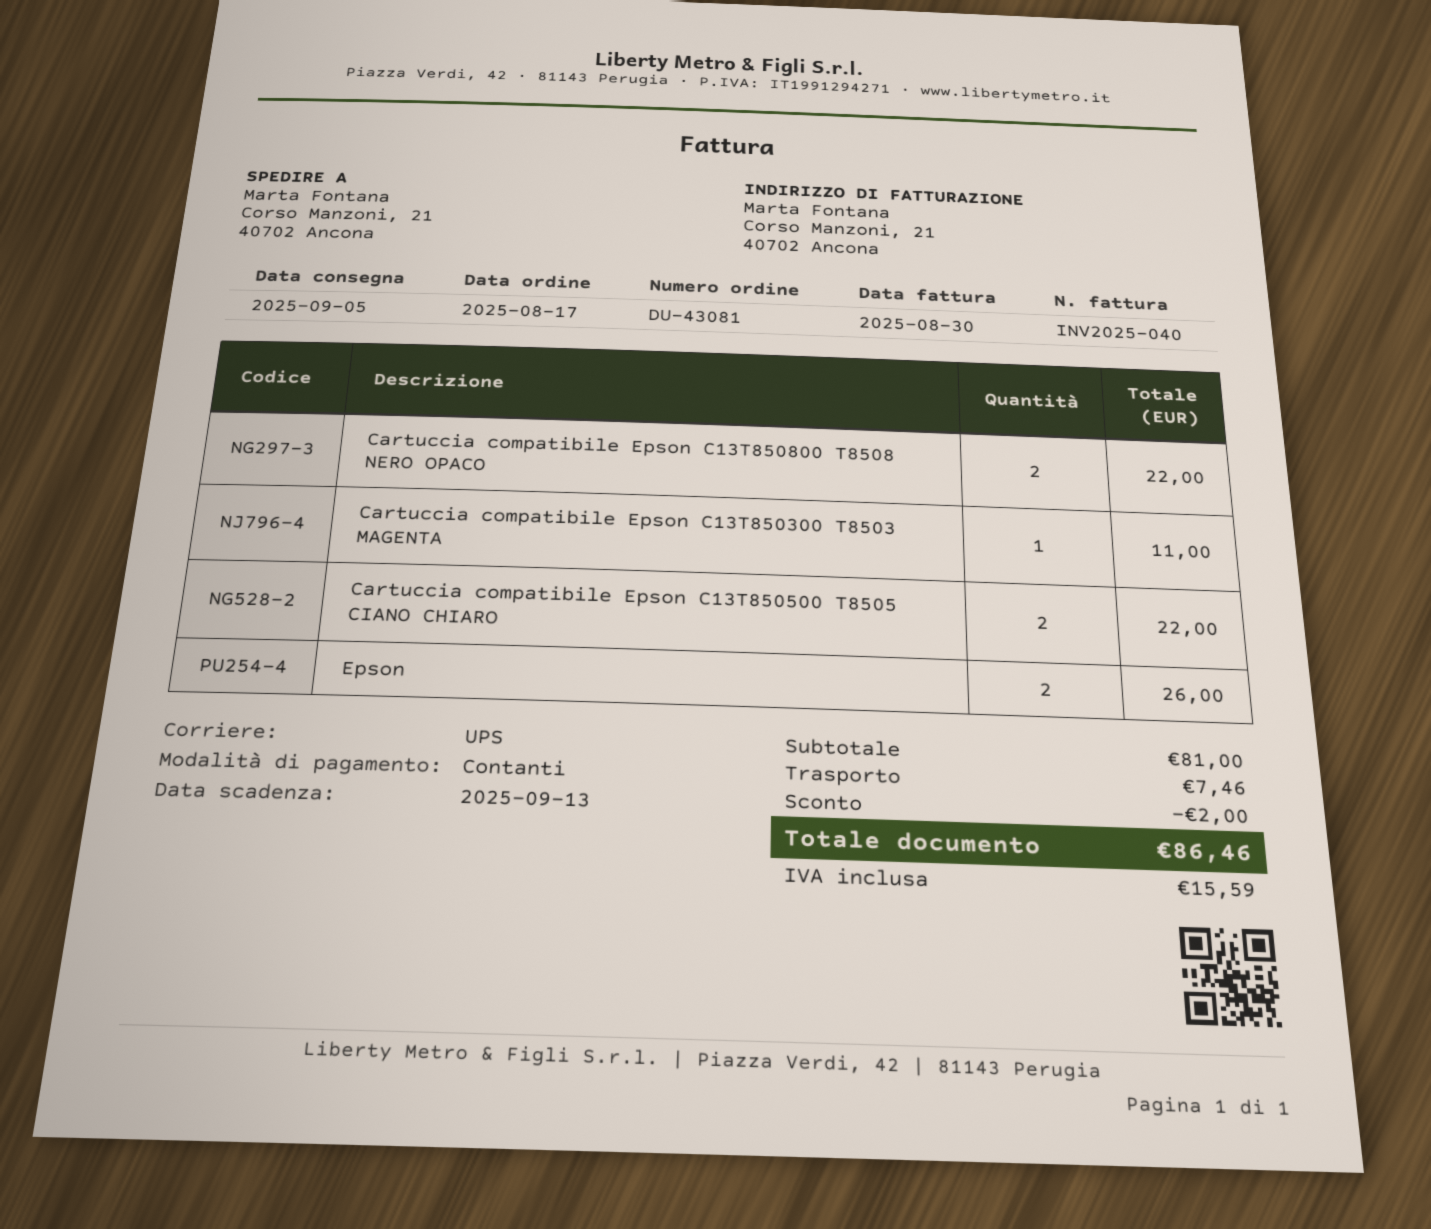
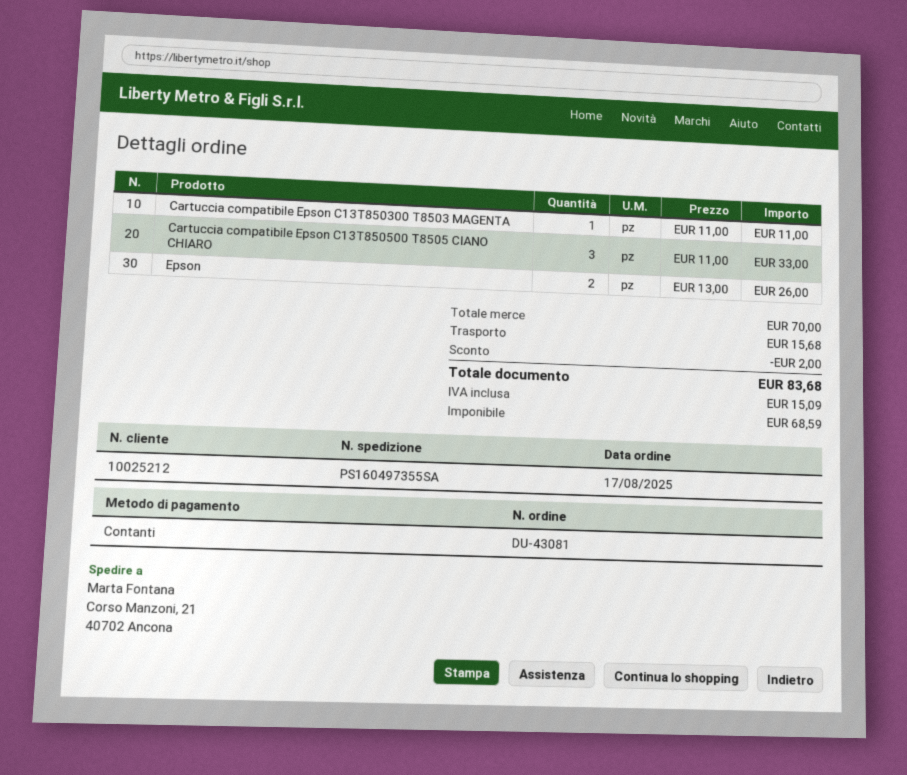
Cartuccia compatibile Epson C13T850800 T8508 NERO OPACO: 2 for 22.00 -> none
Cartuccia compatibile Epson C13T850500 T8505 CIANO CHIARO: 2 for 22.00 -> 3 for 33.00
subtotal: 81.00 -> 70.00
shipping: 7.46 -> 15.68
tax: 15.59 -> 15.09
total: 86.46 -> 83.68

